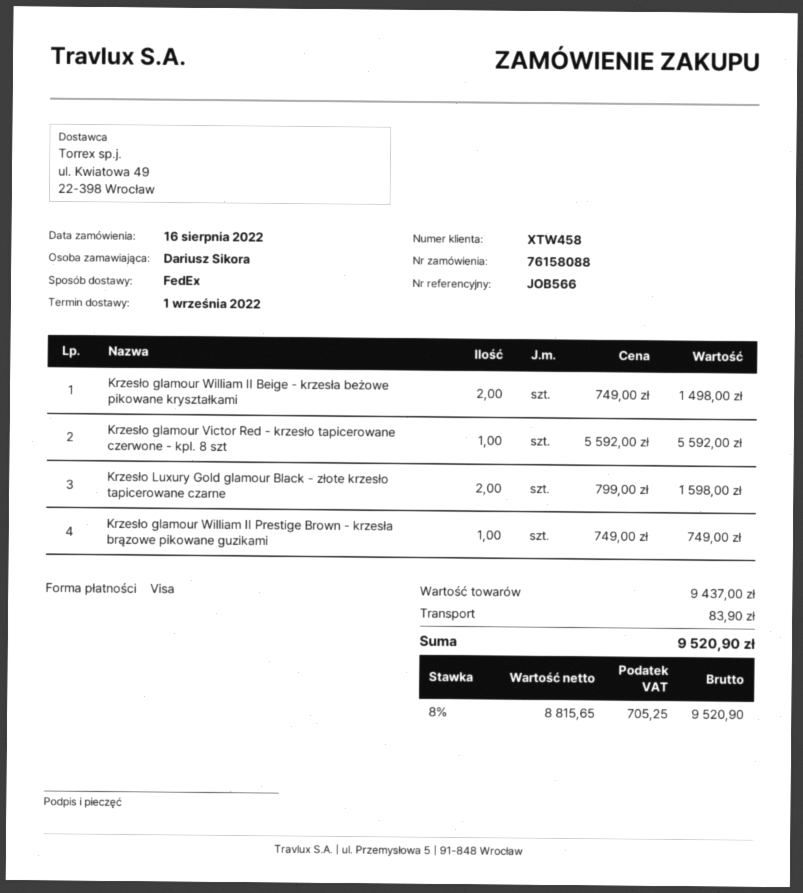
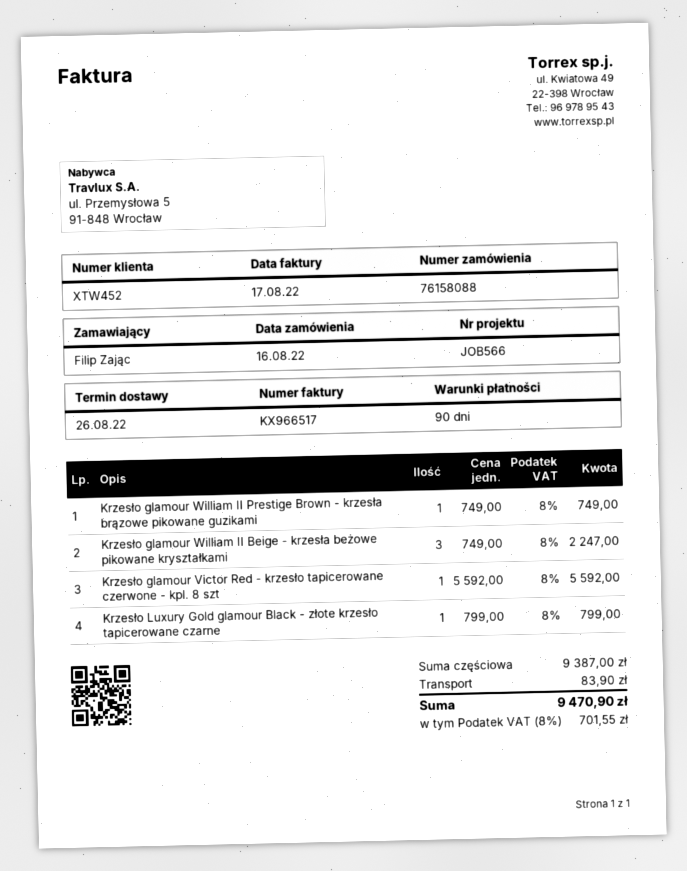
delivery date: 2022-09-01 -> 2022-08-26
customer number: XTW458 -> XTW452
ordered by: Dariusz Sikora -> Filip Zając
Krzesło glamour William II Beige - krzesła beżowe pikowane kryształkami: 2 x 749.00 = 1498.00 -> 3 x 749.00 = 2247.00
Krzesło Luxury Gold glamour Black - złote krzesło tapicerowane czarne: 2 x 799.00 = 1598.00 -> 1 x 799.00 = 799.00
subtotal: 9437.00 -> 9387.00
tax: 8% = 705.25 -> 8% = 701.55
total: 9520.90 -> 9470.90

